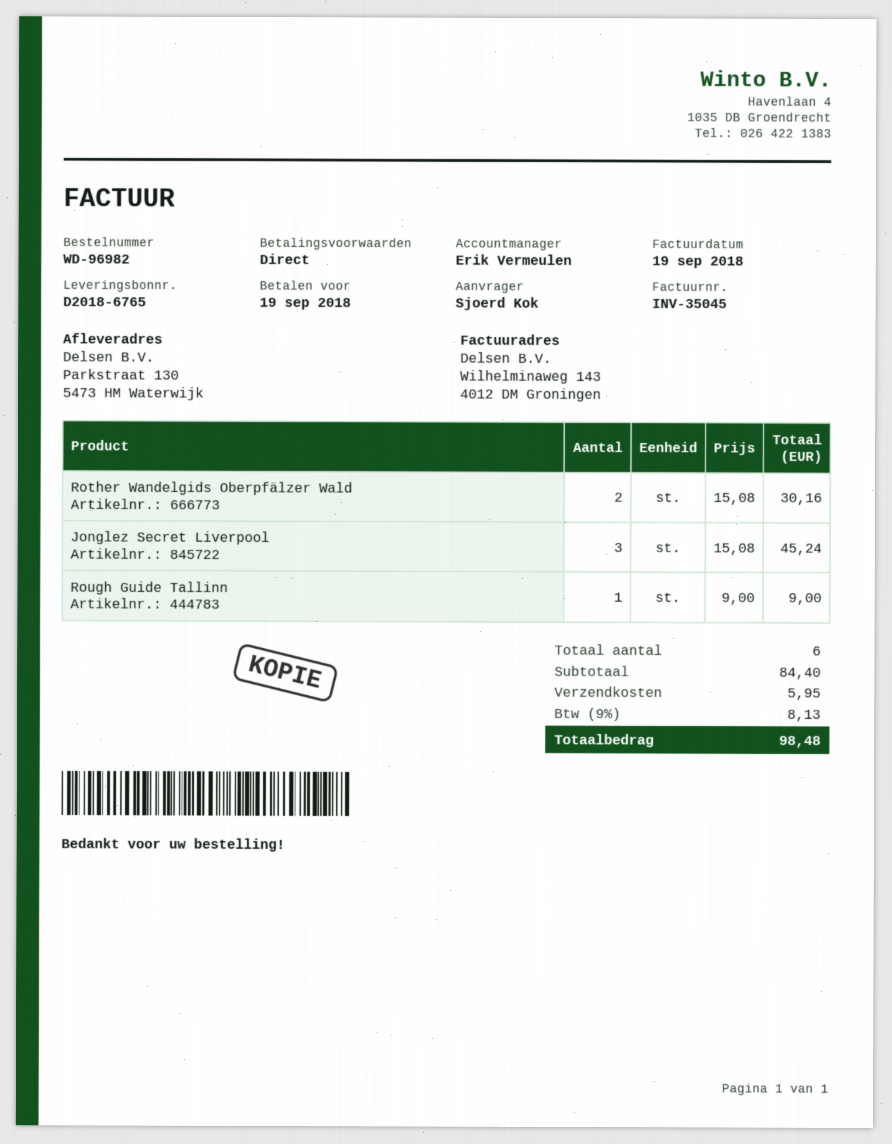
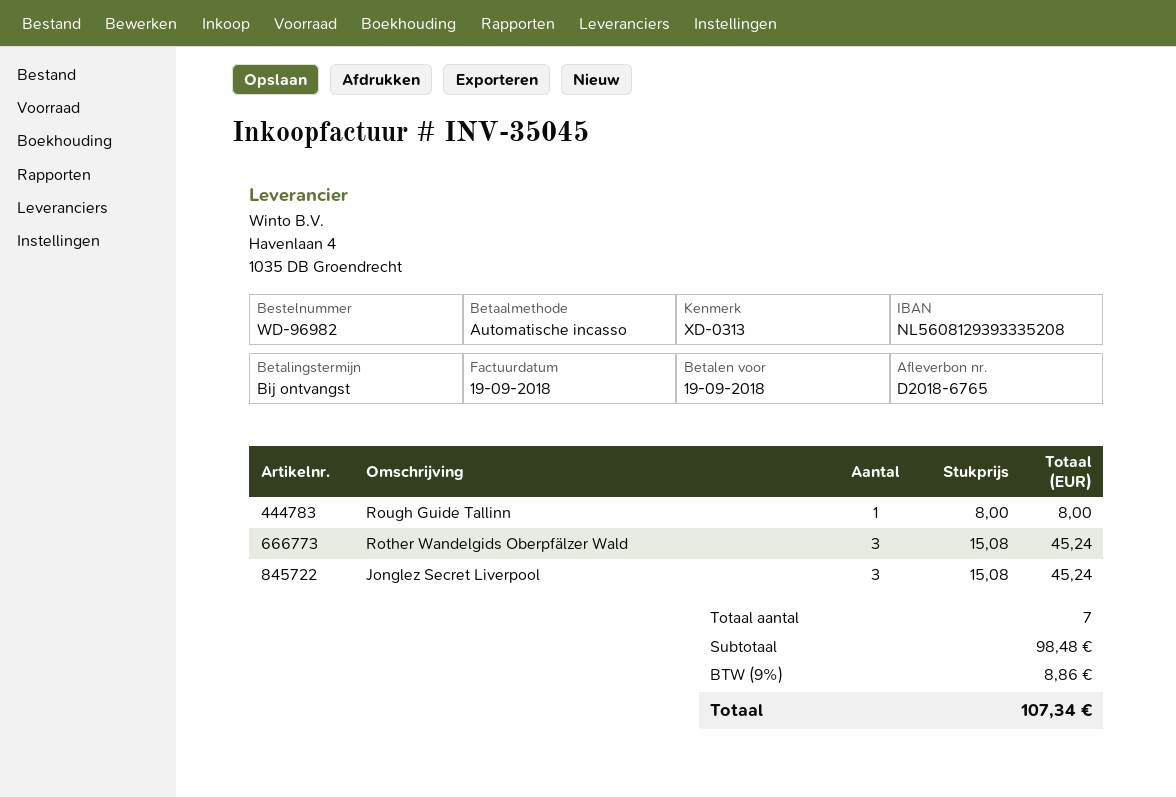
Rother Wandelgids Oberpfälzer Wald: 2 x 15.08 = 30.16 -> 3 x 15.08 = 45.24
Rough Guide Tallinn: 1 x 9.00 = 9.00 -> 1 x 8.00 = 8.00
total quantity: 6 -> 7
subtotal: 84.40 -> 98.48
shipping: 5.95 -> none
tax: 9% = 8.13 -> 9% = 8.86
total: 98.48 -> 107.34

